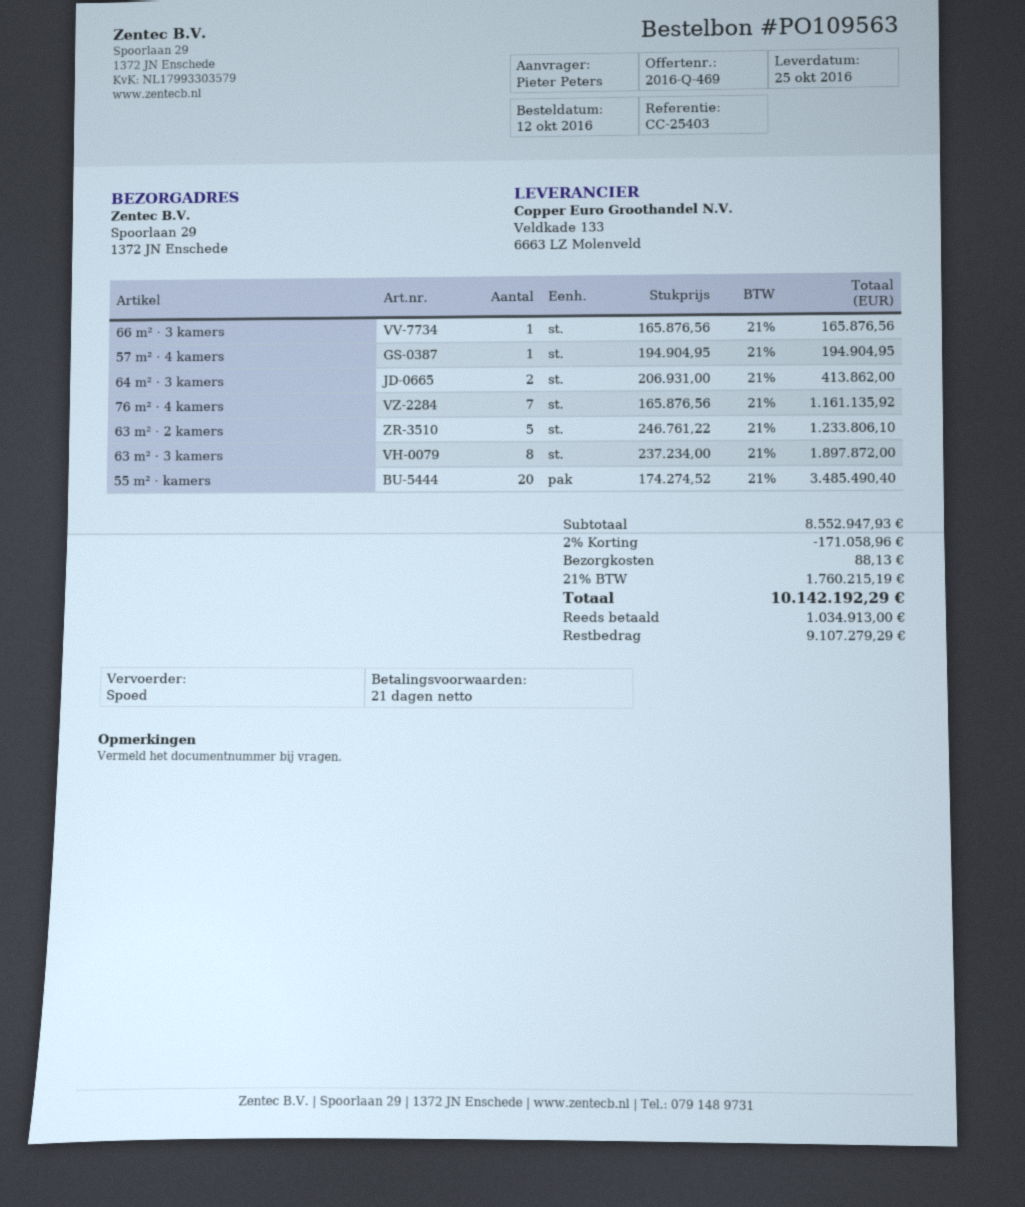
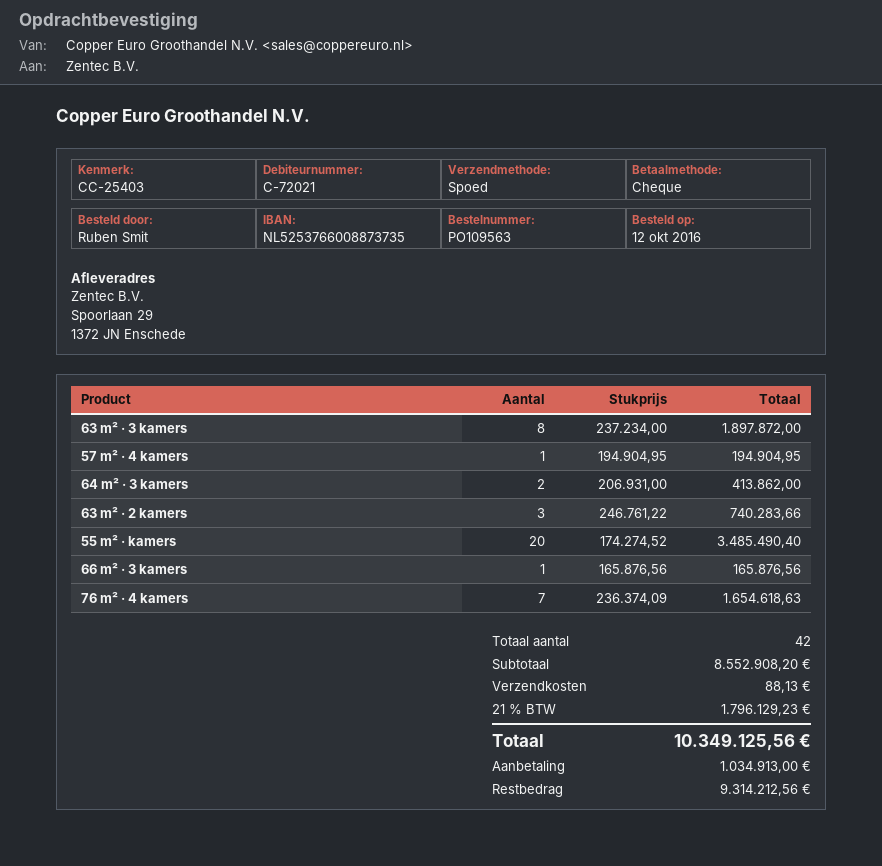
ordered by: Pieter Peters -> Ruben Smit
76 m² · 4 kamers: 7 x 165876.56 = 1161135.92 -> 7 x 236374.09 = 1654618.63
63 m² · 2 kamers: 5 x 246761.22 = 1233806.10 -> 3 x 246761.22 = 740283.66
subtotal: 8552947.93 -> 8552908.20
discount: 2% = 171058.96 -> none
tax: 21% = 1760215.19 -> 21% = 1796129.23
total: 10142192.29 -> 10349125.56
balance: 9107279.29 -> 9314212.56

